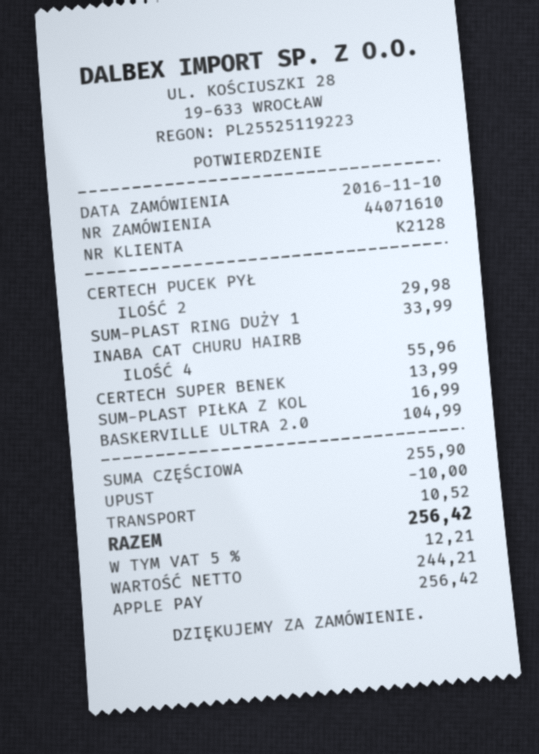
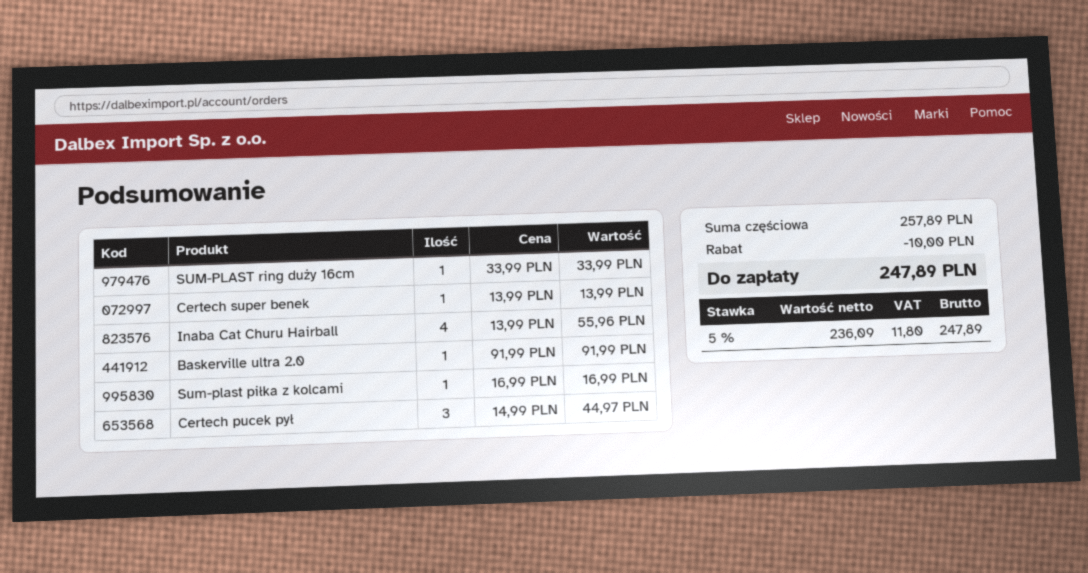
CERTECH PUCEK PYŁ: 2 for 29.98 -> 3 for 44.97
BASKERVILLE ULTRA 2.0: 1 for 104.99 -> 1 for 91.99
subtotal: 255.90 -> 257.89
shipping: 10.52 -> none
net: 244.21 -> 236.09
tax: 5% = 12.21 -> 5% = 11.80
total: 256.42 -> 247.89

